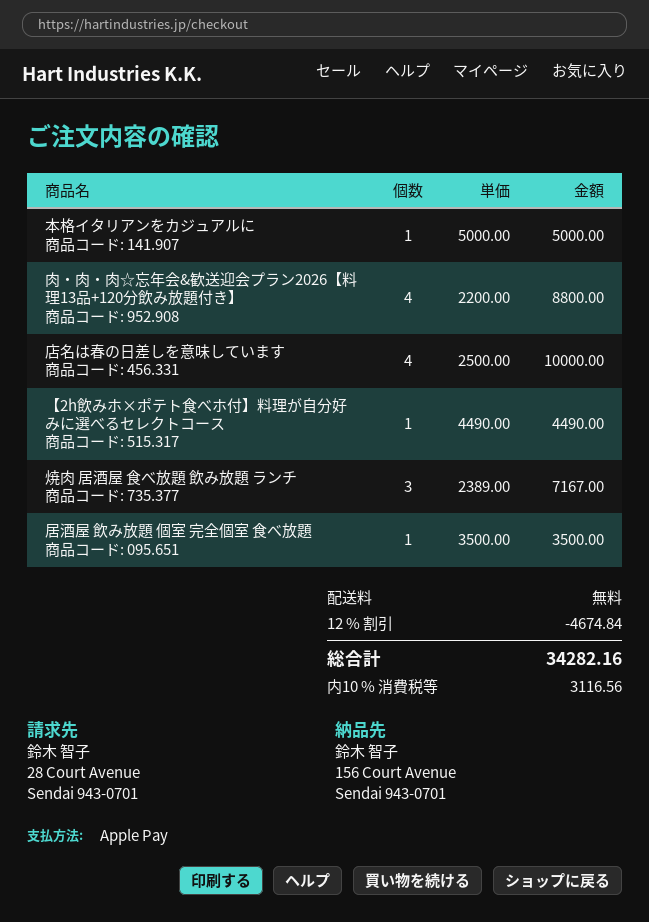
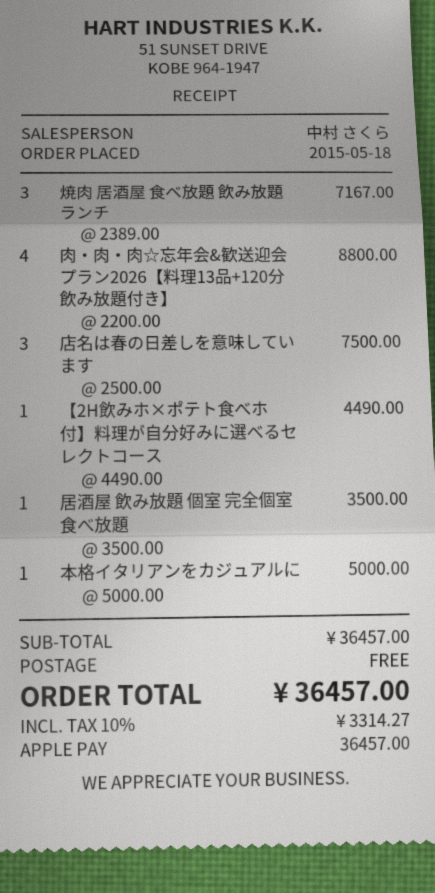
店名は春の日差しを意味しています: 4 x 2500.00 = 10000.00 -> 3 x 2500.00 = 7500.00
discount: 12% = 4674.84 -> none
tax: 10% = 3116.56 -> 10% = 3314.27
total: 34282.16 -> 36457.00

